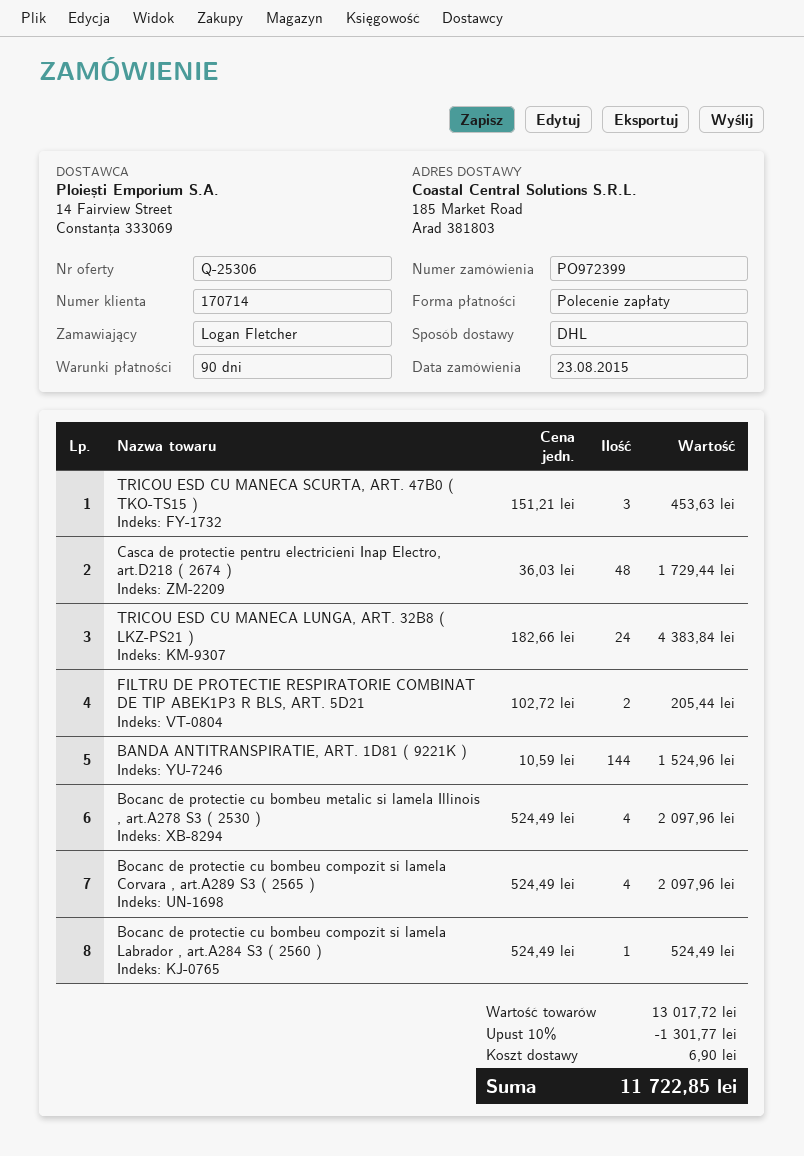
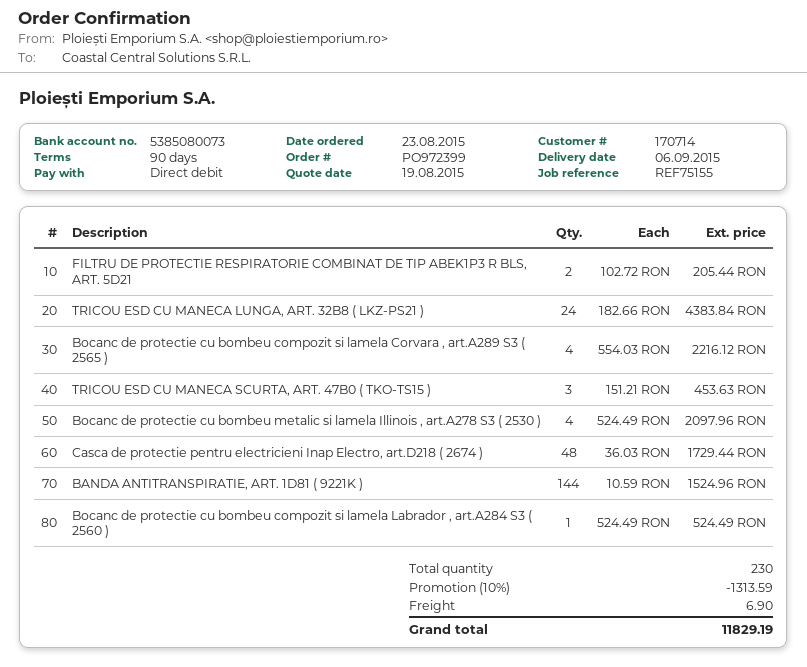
Bocanc de protectie cu bombeu compozit si lamela Corvara , art.A289 S3 ( 2565 ): 4 x 524.49 = 2097.96 -> 4 x 554.03 = 2216.12
discount: 10% = 1301.77 -> 10% = 1313.59
total: 11722.85 -> 11829.19

